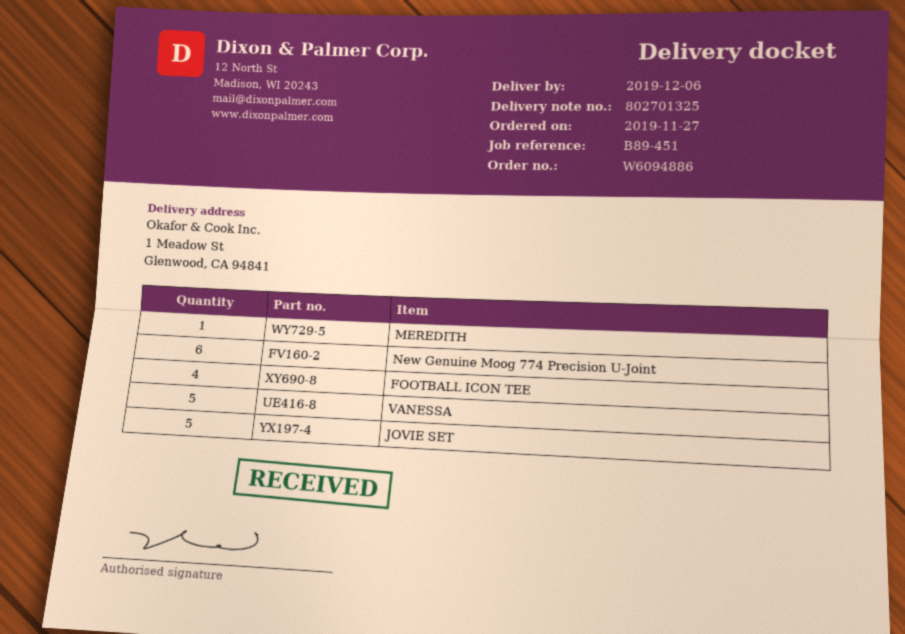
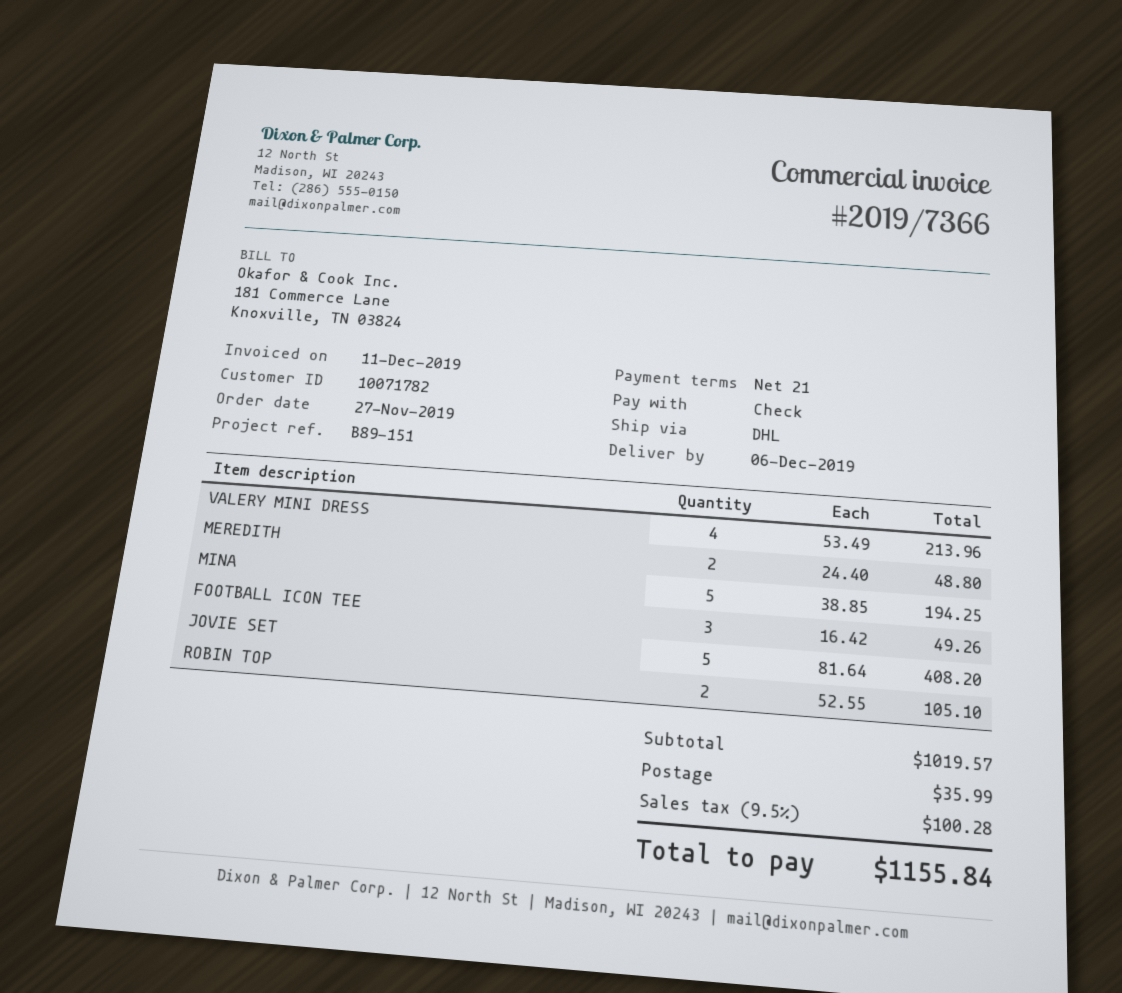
reference: B89-451 -> B89-151
MEREDITH: 1 -> 2
New Genuine Moog 774 Precision U-Joint: 6 -> none
FOOTBALL ICON TEE: 4 -> 3
VANESSA: 5 -> none
VALERY MINI DRESS: none -> 4
MINA: none -> 5
ROBIN TOP: none -> 2

